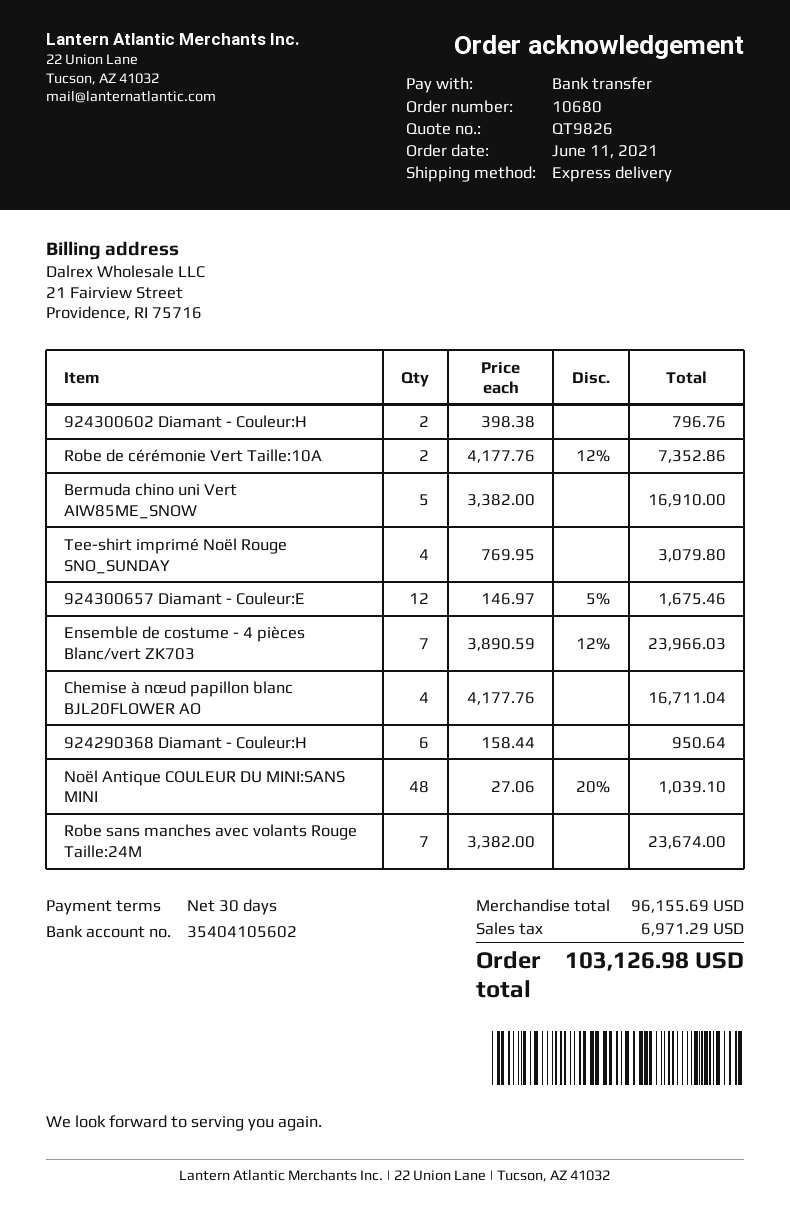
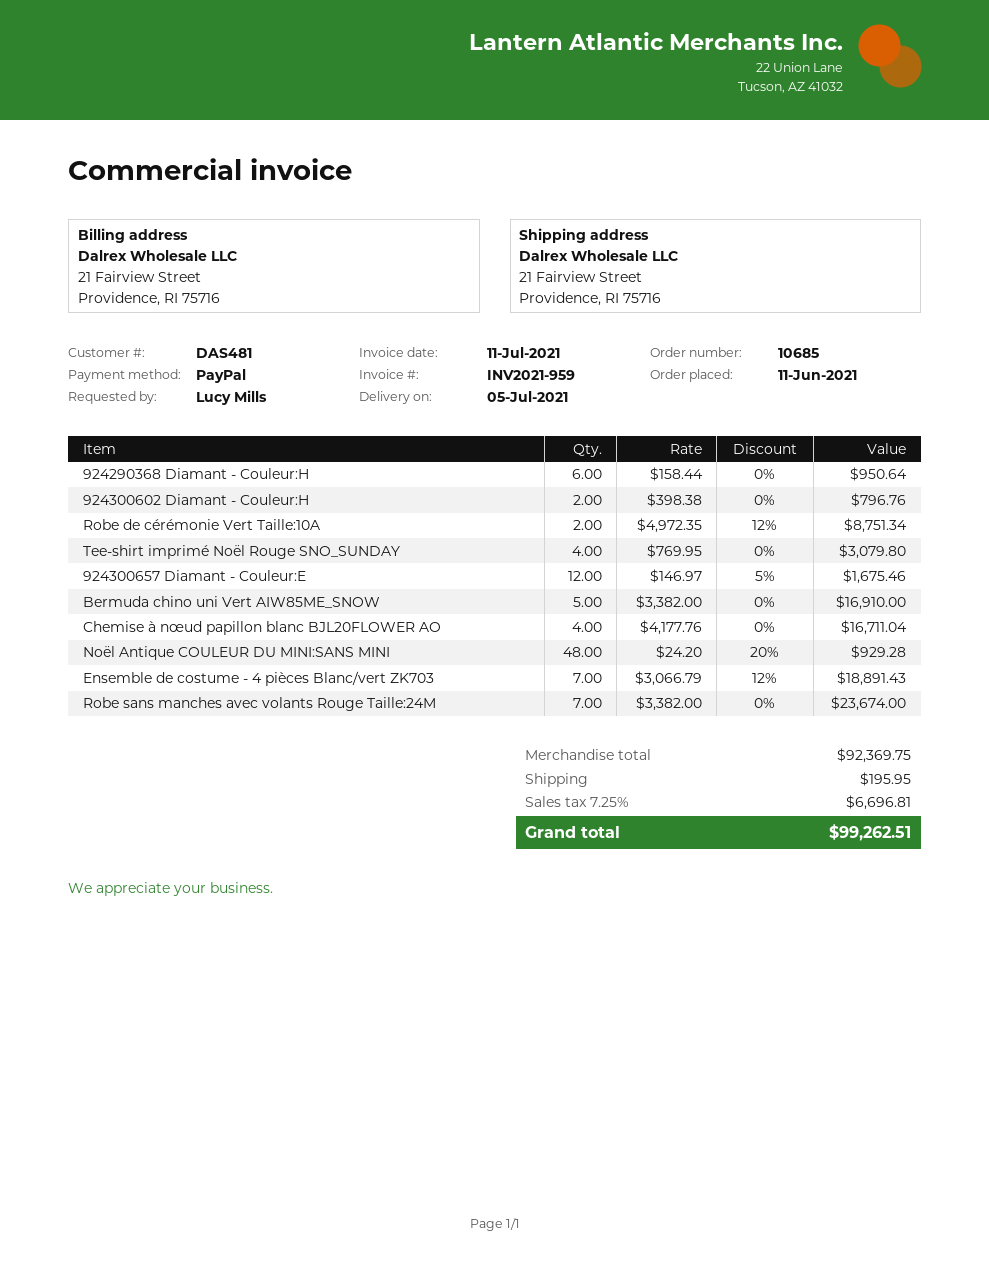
order number: 10680 -> 10685
payment method: bank transfer -> PayPal
Robe de cérémonie Vert Taille:10A: 2 x 4177.76 - 12% = 7352.86 -> 2 x 4972.35 - 12% = 8751.34
Ensemble de costume - 4 pièces Blanc/vert ZK703: 7 x 3890.59 - 12% = 23966.03 -> 7 x 3066.79 - 12% = 18891.43
Noël Antique COULEUR DU MINI:SANS MINI: 48 x 27.06 - 20% = 1039.10 -> 48 x 24.20 - 20% = 929.28
subtotal: 96155.69 -> 92369.75
shipping: none -> 195.95
tax: 6971.29 -> 6696.81
total: 103126.98 -> 99262.51

